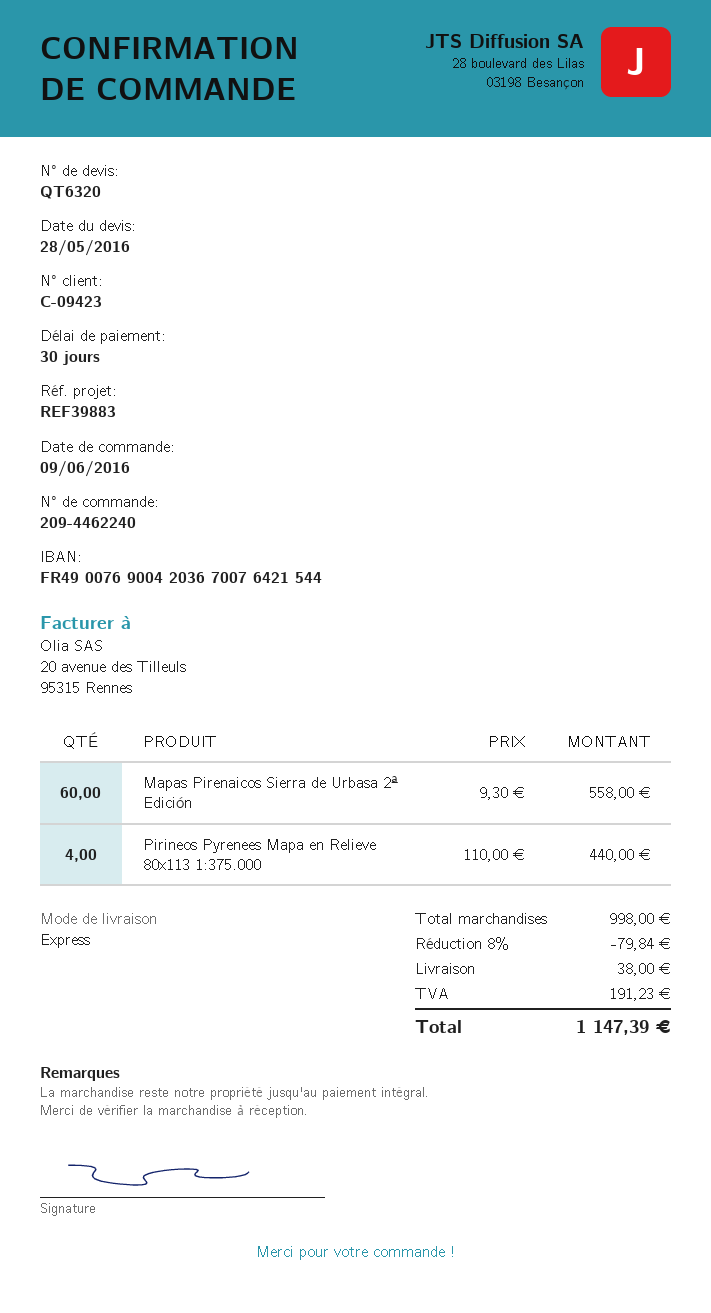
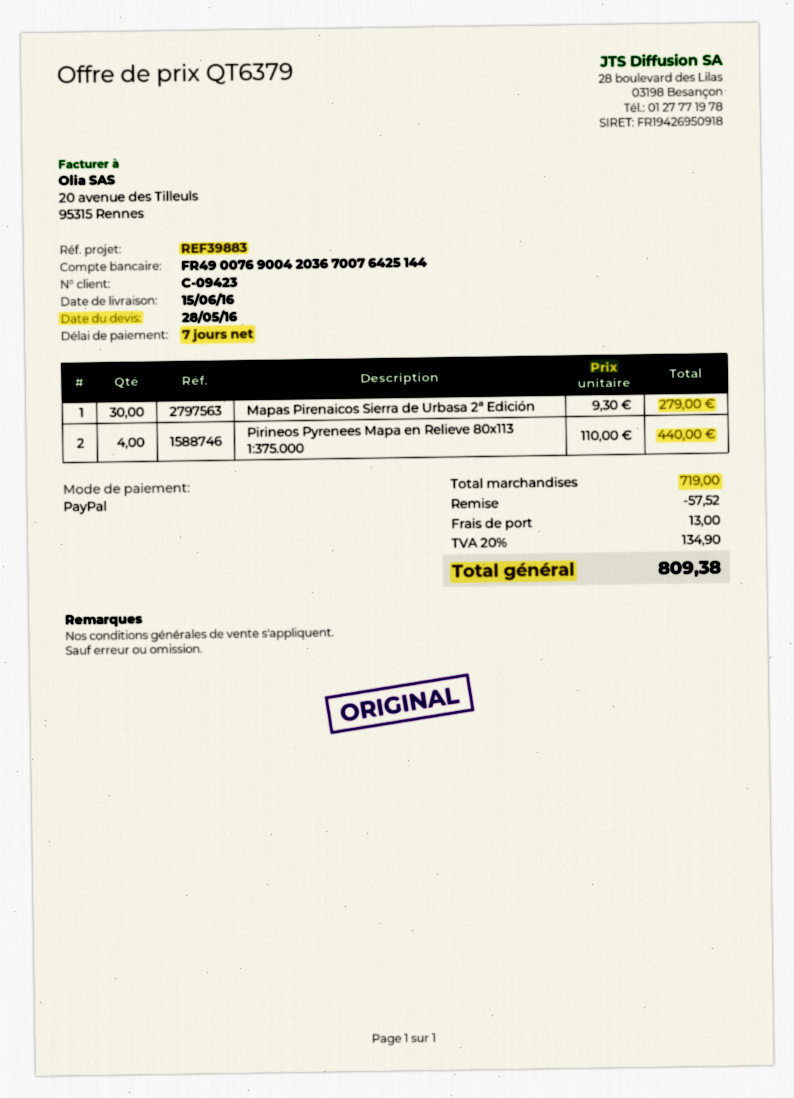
quote number: QT6320 -> QT6379
payment terms: 30 days -> 7 days
bank account: FR4900769004203670076421544 -> FR4900769004203670076425144
Mapas Pirenaicos Sierra de Urbasa 2ª Edición: 60 x 9.30 = 558.00 -> 30 x 9.30 = 279.00
subtotal: 998.00 -> 719.00
discount: 79.84 -> 57.52
shipping: 38.00 -> 13.00
tax: 191.23 -> 134.90
total: 1147.39 -> 809.38

